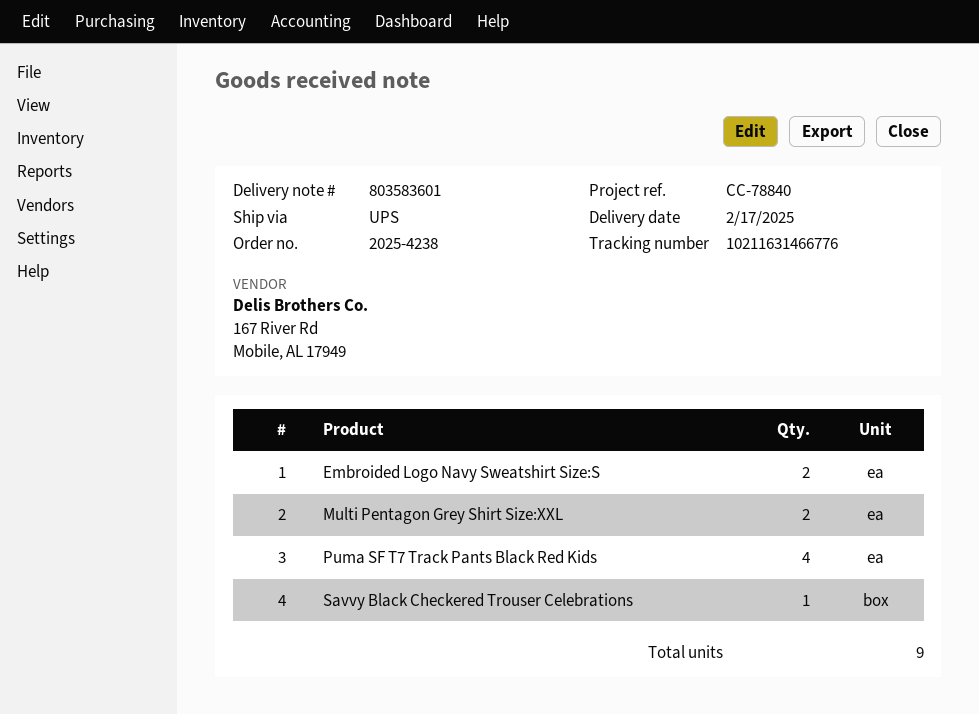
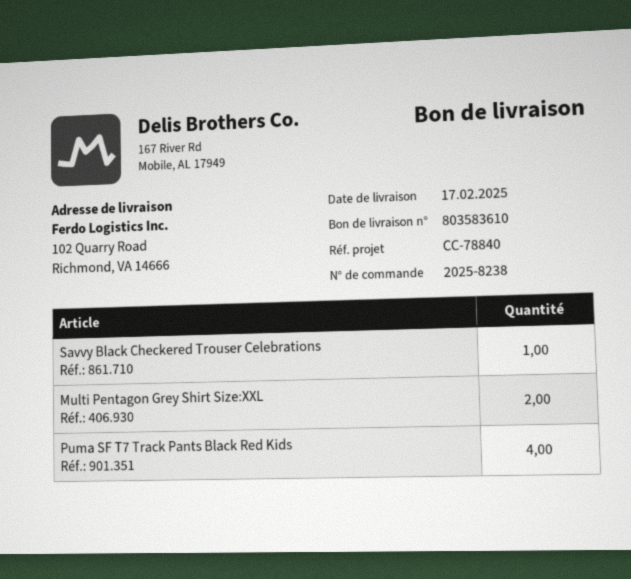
order number: 2025-4238 -> 2025-8238
delivery note number: 803583601 -> 803583610
Embroided Logo Navy Sweatshirt Size:S: 2 -> none

